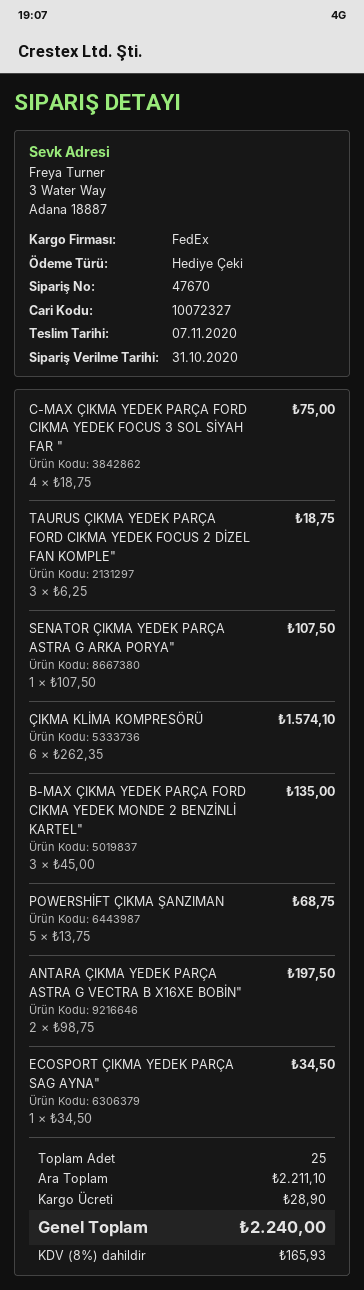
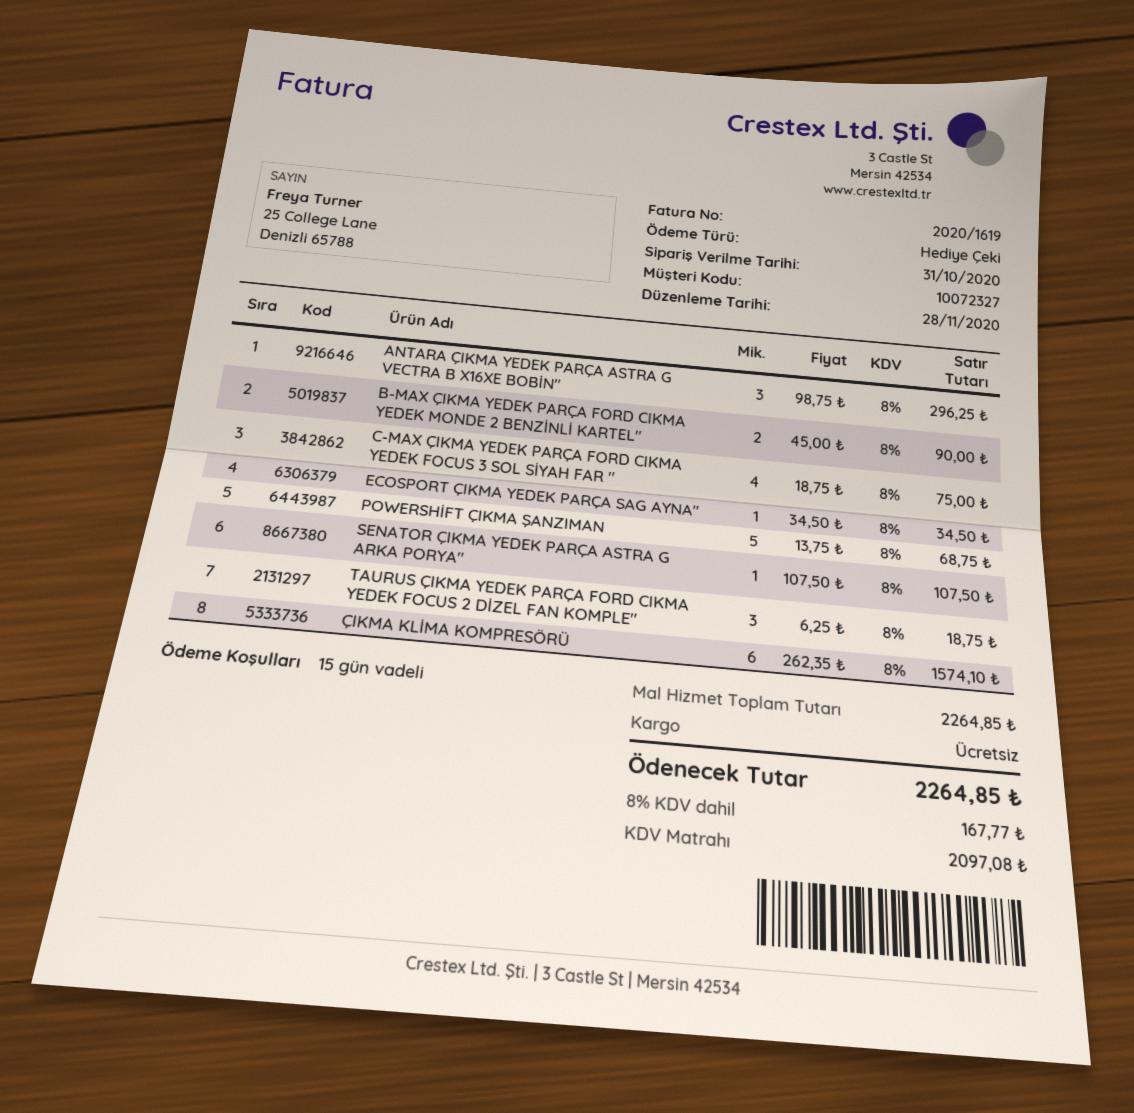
B-MAX ÇIKMA YEDEK PARÇA FORD CIKMA YEDEK MONDE 2 BENZİNLİ KARTEL": 3 x 45.00 = 135.00 -> 2 x 45.00 = 90.00
ANTARA ÇIKMA YEDEK PARÇA ASTRA G VECTRA B X16XE BOBİN": 2 x 98.75 = 197.50 -> 3 x 98.75 = 296.25
subtotal: 2211.10 -> 2264.85
shipping: 28.90 -> 0.00
tax: 8% = 165.93 -> 8% = 167.77
total: 2240.00 -> 2264.85

